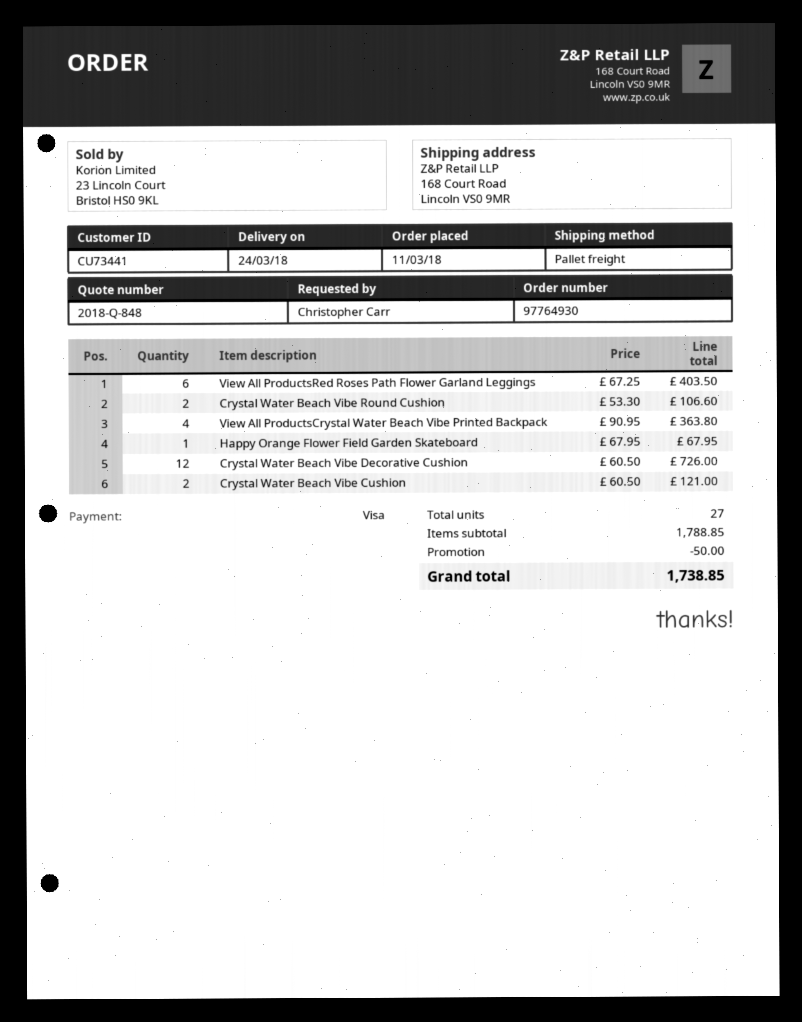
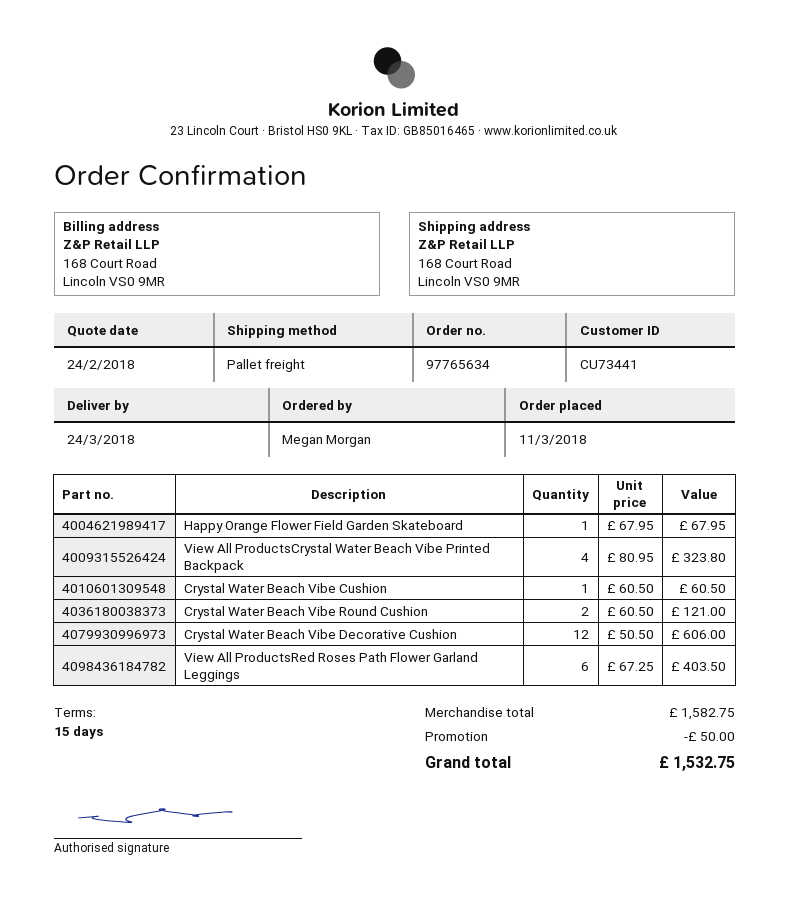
order number: 97764930 -> 97765634
ordered by: Christopher Carr -> Megan Morgan
Crystal Water Beach Vibe Round Cushion: 2 x 53.30 = 106.60 -> 2 x 60.50 = 121.00
View All ProductsCrystal Water Beach Vibe Printed Backpack: 4 x 90.95 = 363.80 -> 4 x 80.95 = 323.80
Crystal Water Beach Vibe Decorative Cushion: 12 x 60.50 = 726.00 -> 12 x 50.50 = 606.00
Crystal Water Beach Vibe Cushion: 2 x 60.50 = 121.00 -> 1 x 60.50 = 60.50
subtotal: 1788.85 -> 1582.75
total: 1738.85 -> 1532.75

